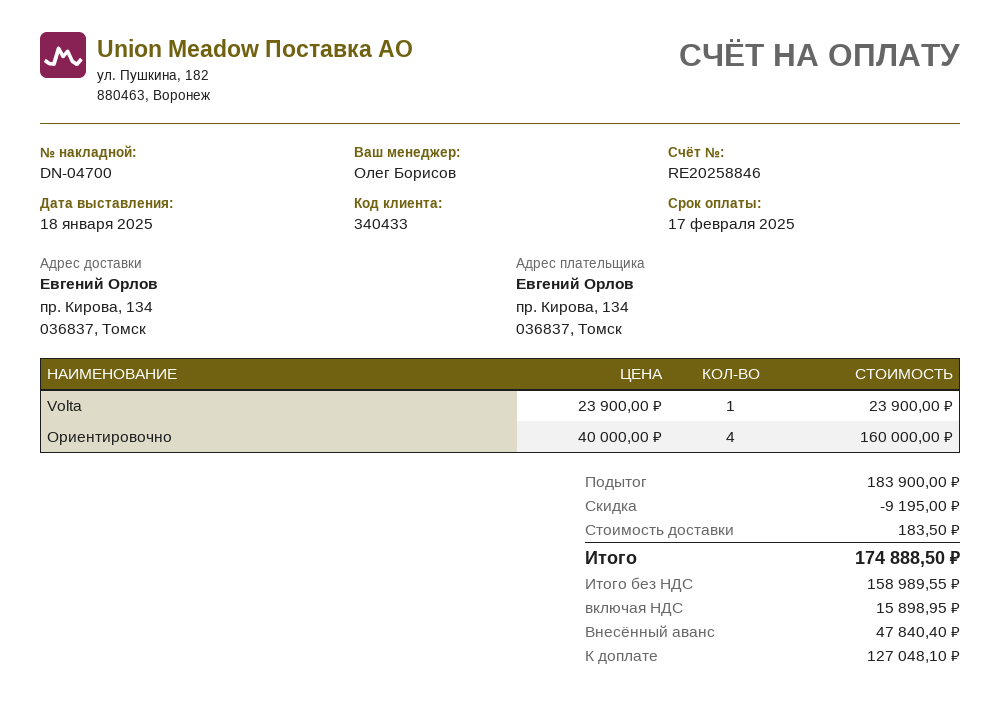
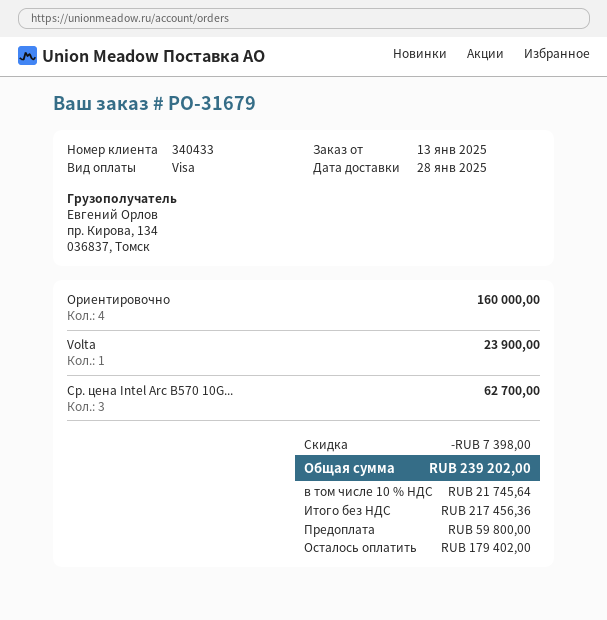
Ср. цена Intel Arc B570 10G...: none -> 3 for 62700.00
discount: 9195.00 -> 7398.00
shipping: 183.50 -> none
net: 158989.55 -> 217456.36
tax: 15898.95 -> 21745.64
total: 174888.50 -> 239202.00
deposit: 47840.40 -> 59800.00
balance: 127048.10 -> 179402.00

